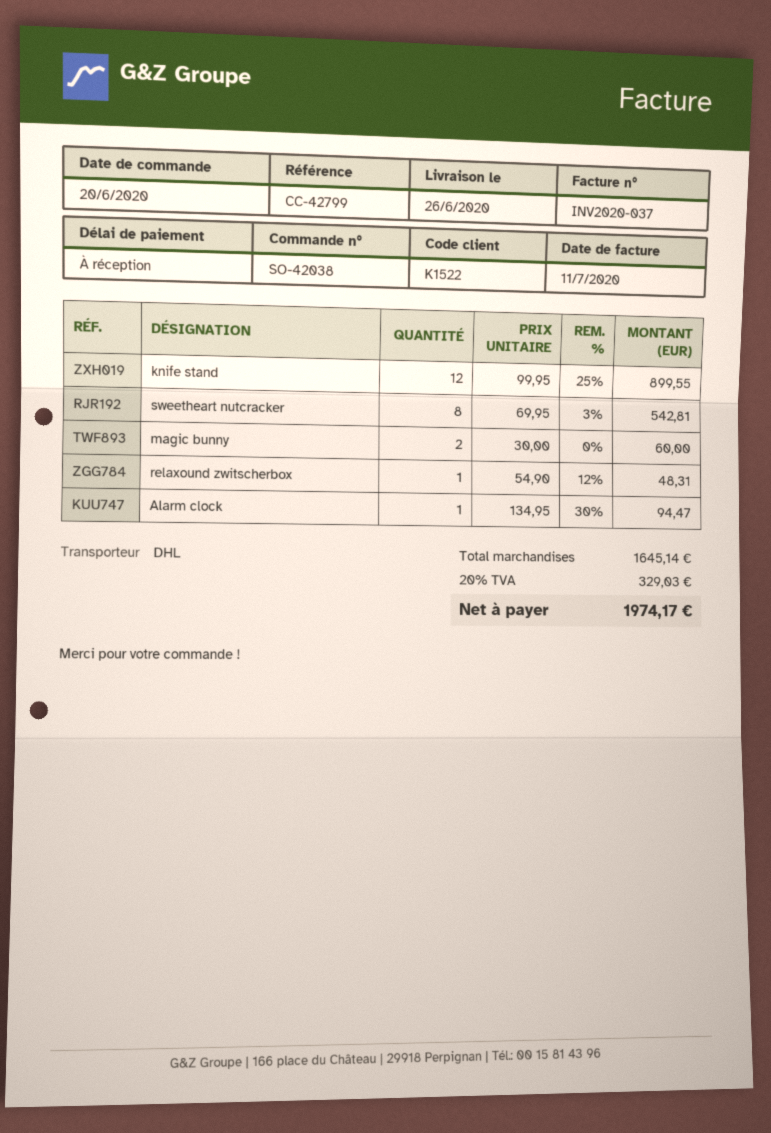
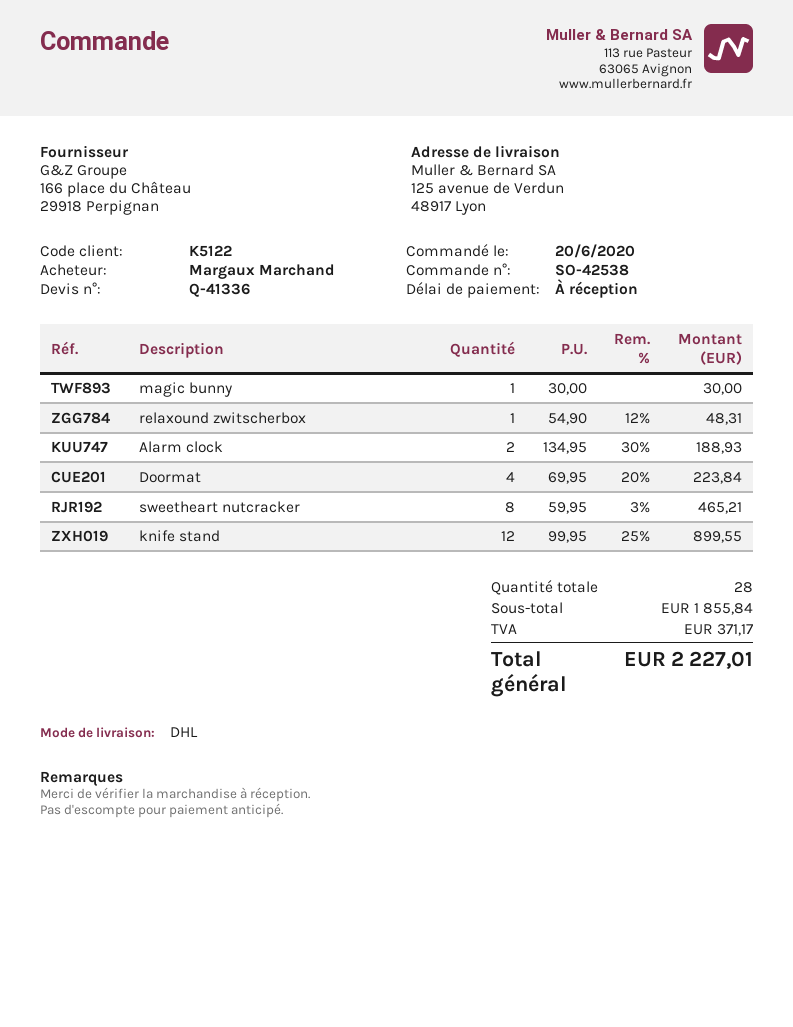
order number: SO-42038 -> SO-42538
customer number: K1522 -> K5122
sweetheart nutcracker: 8 x 69.95 - 3% = 542.81 -> 8 x 59.95 - 3% = 465.21
magic bunny: 2 x 30.00 = 60.00 -> 1 x 30.00 = 30.00
Alarm clock: 1 x 134.95 - 30% = 94.47 -> 2 x 134.95 - 30% = 188.93
Doormat: none -> 4 x 69.95 - 20% = 223.84
subtotal: 1645.14 -> 1855.84
tax: 329.03 -> 371.17
total: 1974.17 -> 2227.01

